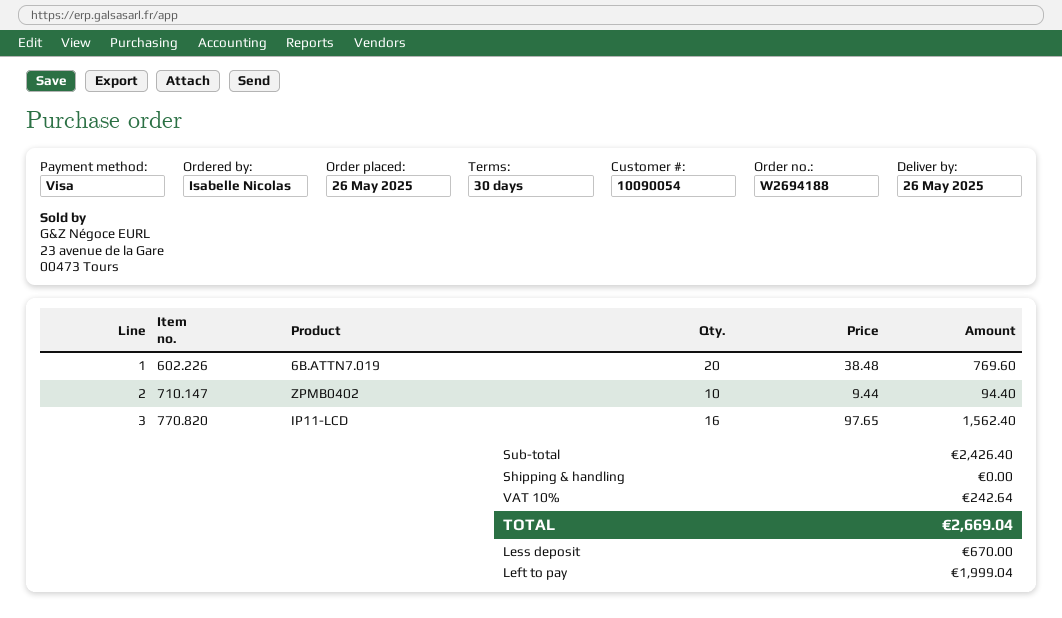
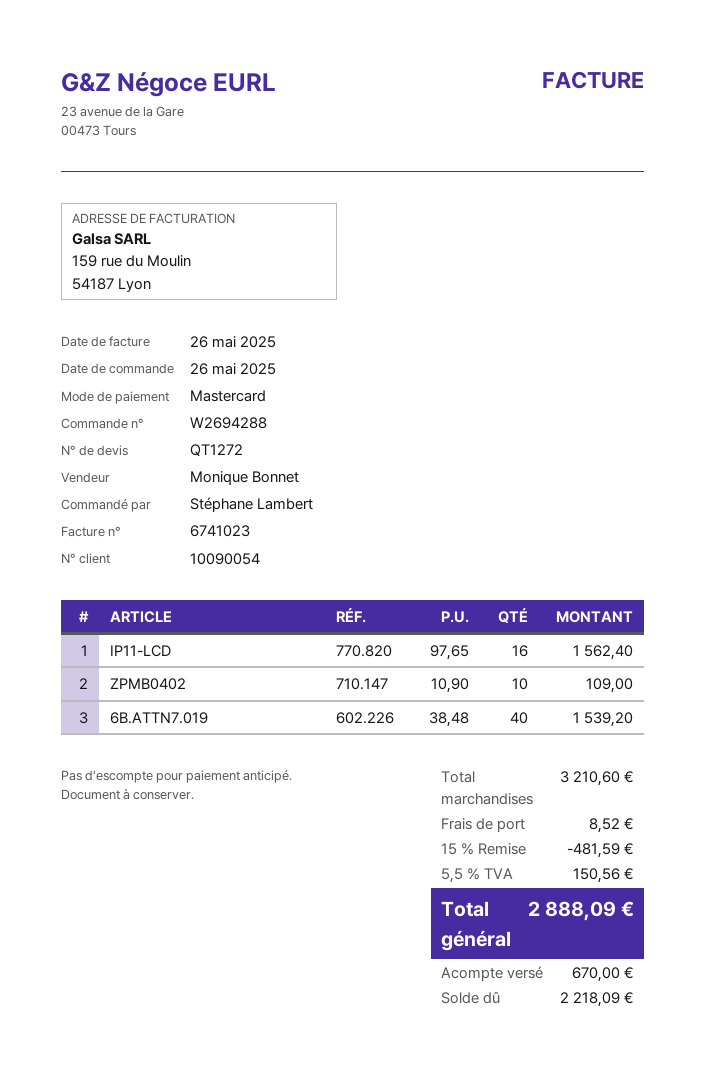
order number: W2694188 -> W2694288
ordered by: Isabelle Nicolas -> Stéphane Lambert
payment method: Visa -> Mastercard
6B.ATTN7.019: 20 x 38.48 = 769.60 -> 40 x 38.48 = 1539.20
ZPMB0402: 10 x 9.44 = 94.40 -> 10 x 10.90 = 109.00
subtotal: 2426.40 -> 3210.60
discount: none -> 15% = 481.59
shipping: 0.00 -> 8.52
tax: 10% = 242.64 -> 5.5% = 150.56
total: 2669.04 -> 2888.09
balance: 1999.04 -> 2218.09

